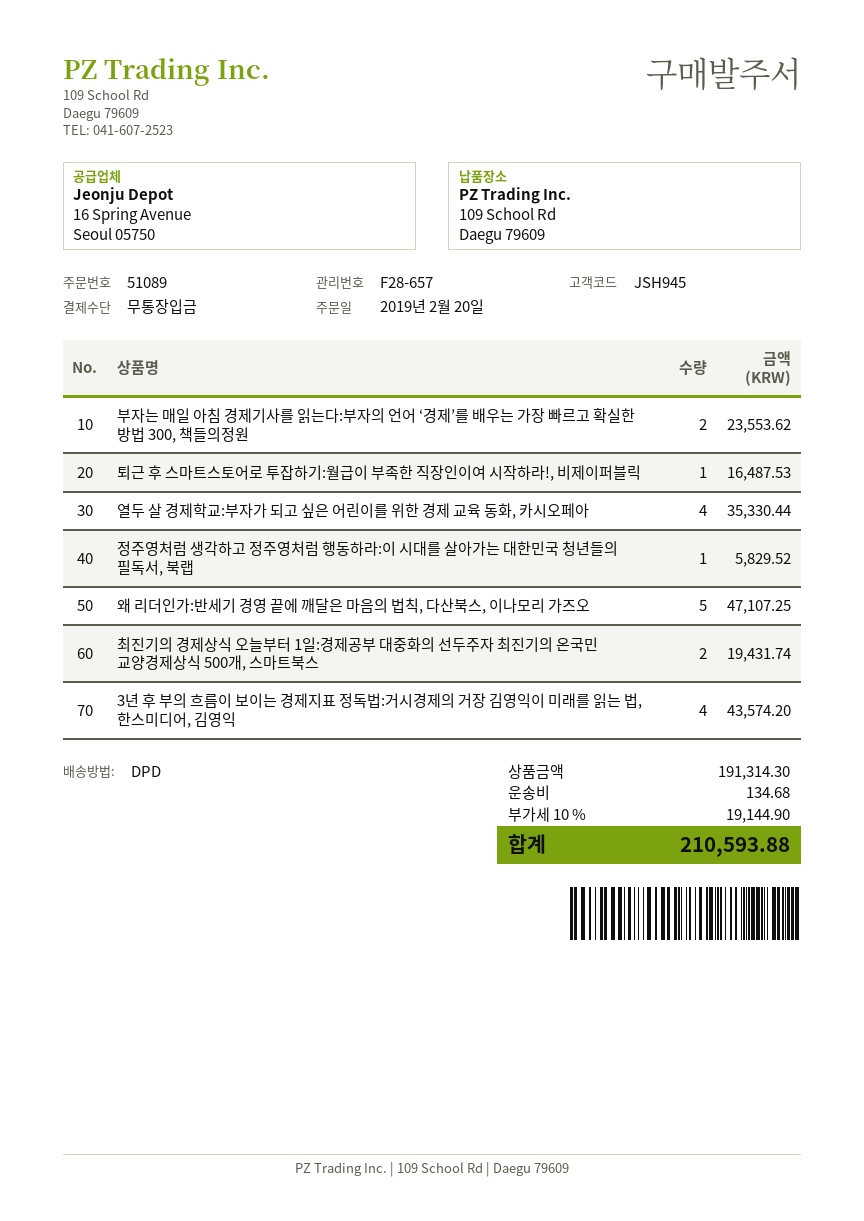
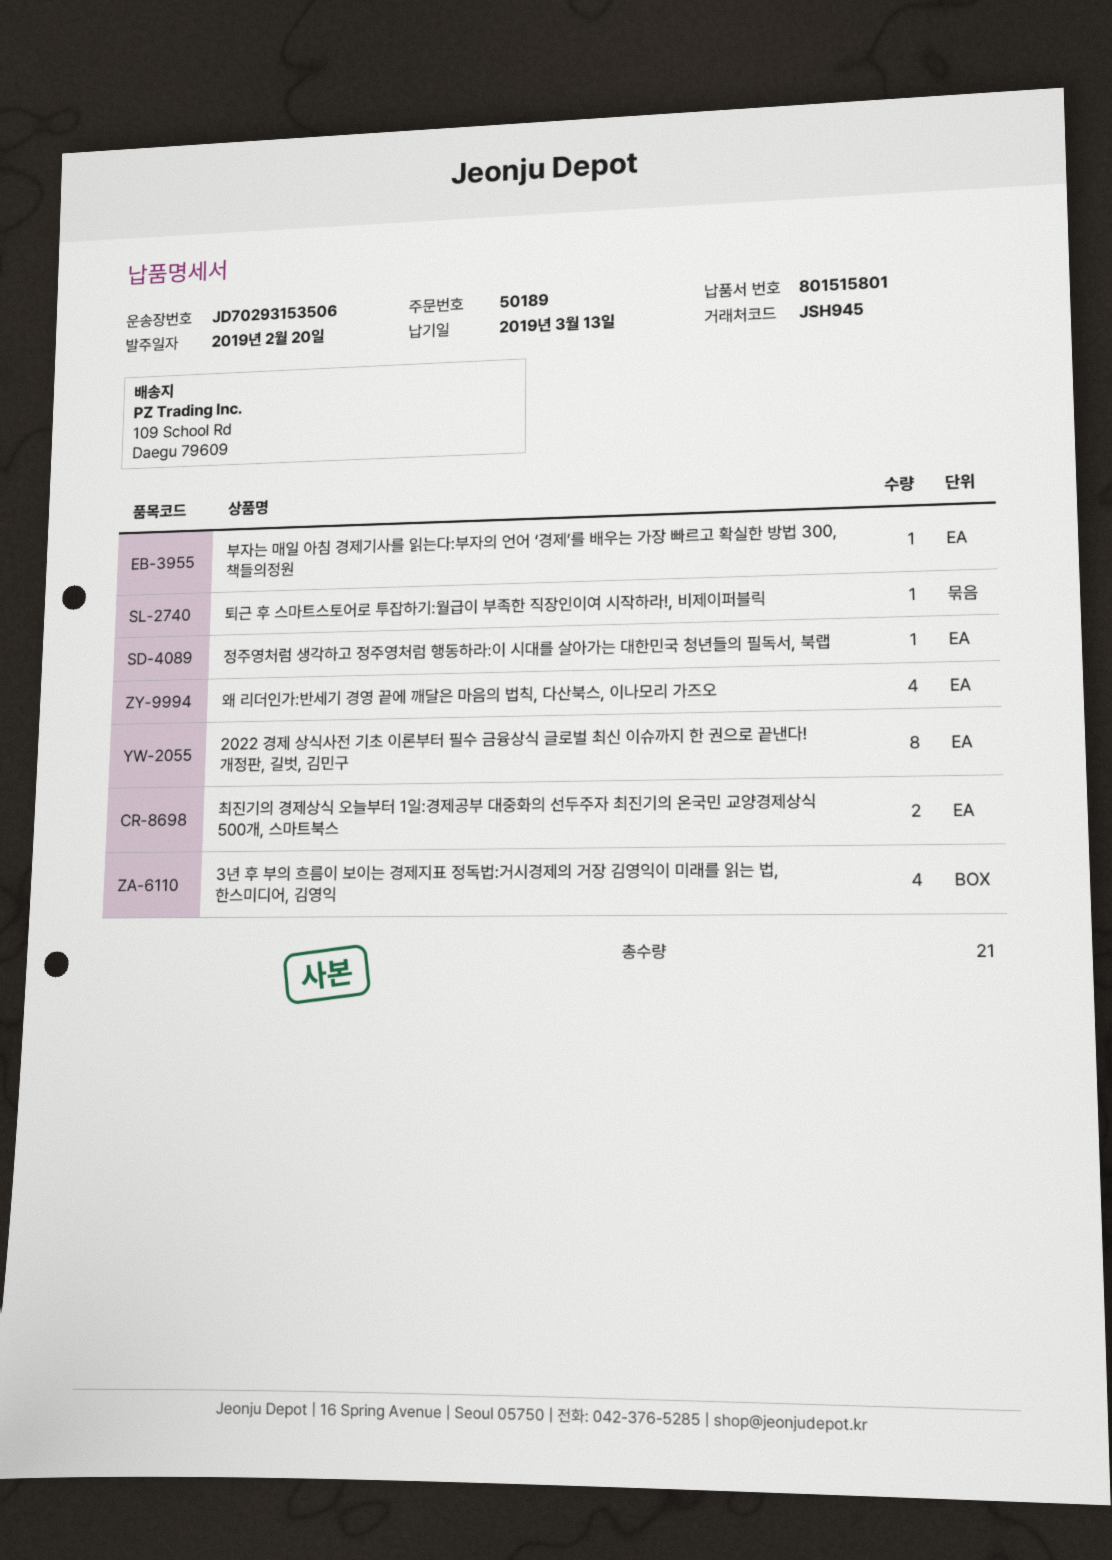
order number: 51089 -> 50189
부자는 매일 아침 경제기사를 읽는다:부자의 언어 ‘경제’를 배우는 가장 빠르고 확실한 방법 300, 책들의정원: 2 -> 1
열두 살 경제학교:부자가 되고 싶은 어린이를 위한 경제 교육 동화, 카시오페아: 4 -> none
왜 리더인가:반세기 경영 끝에 깨달은 마음의 법칙, 다산북스, 이나모리 가즈오: 5 -> 4
2022 경제 상식사전 기초 이론부터 필수 금융상식 글로벌 최신 이슈까지 한 권으로 끝낸다! 개정판, 길벗, 김민구: none -> 8

